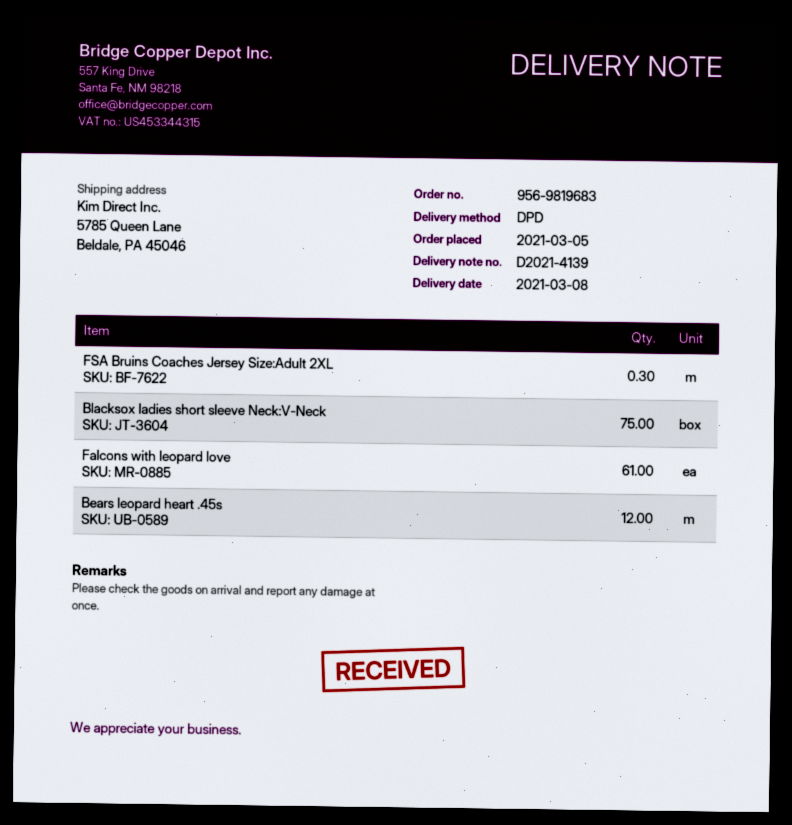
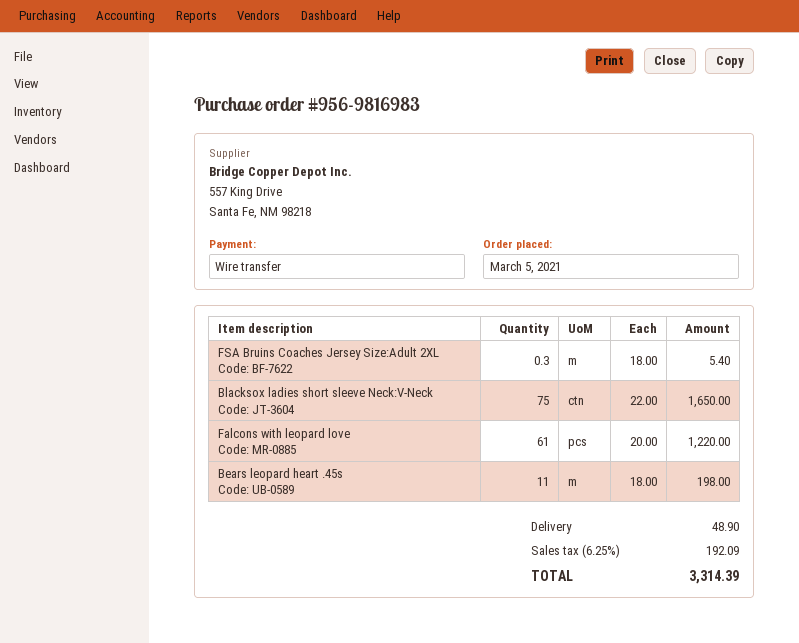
order number: 956-9819683 -> 956-9816983
Bears leopard heart .45s: 12 -> 11

